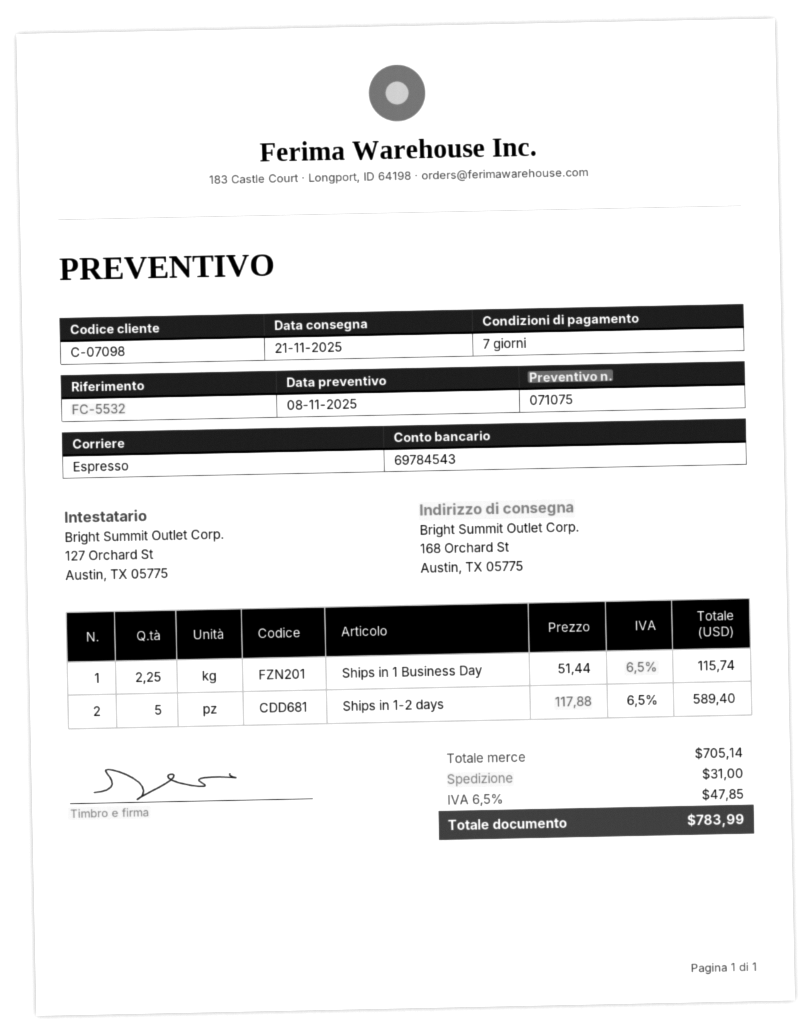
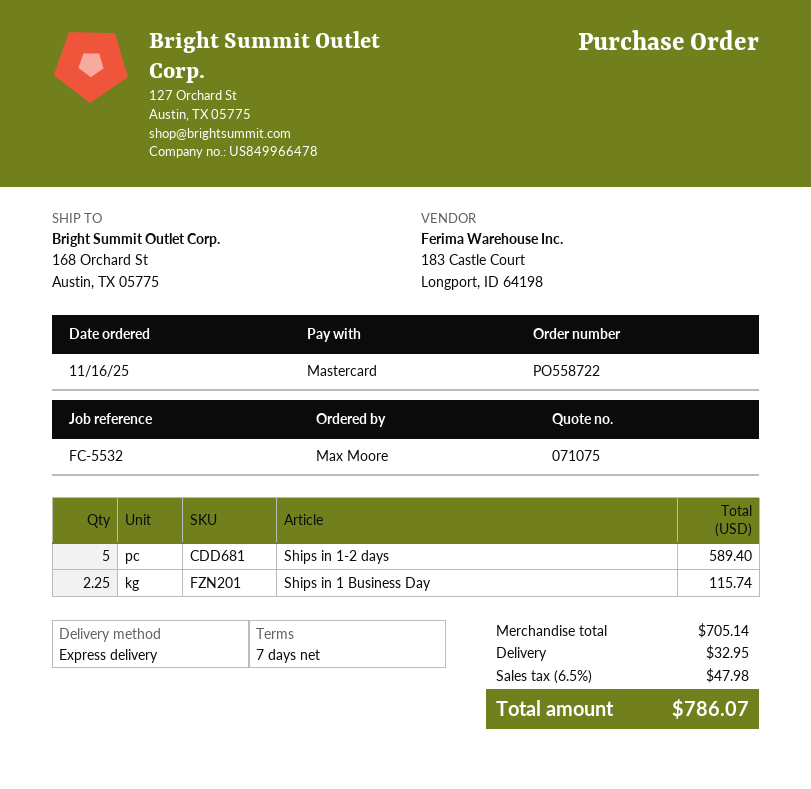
shipping: 31.00 -> 32.95
tax: 6.5% = 47.85 -> 6.5% = 47.98
total: 783.99 -> 786.07

